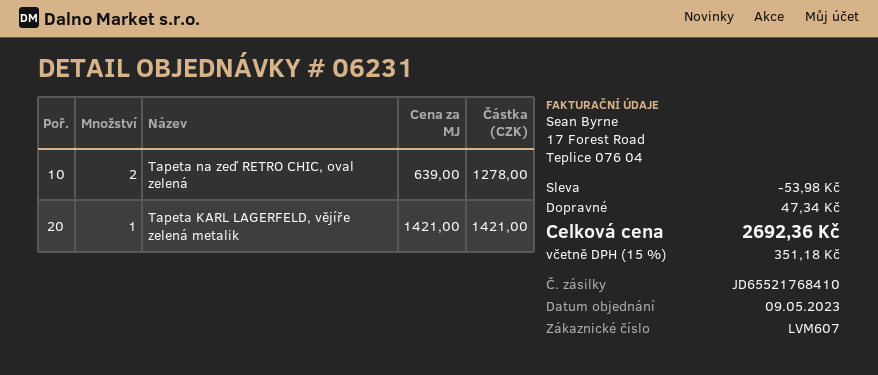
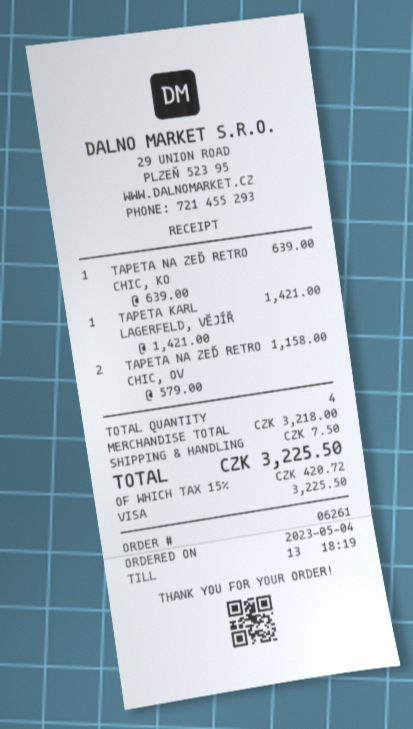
order number: 06231 -> 06261
order date: 2023-05-09 -> 2023-05-04
Tapeta na zeď RETRO CHIC, oval zelená: 2 x 639.00 = 1278.00 -> 2 x 579.00 = 1158.00
TAPETA NA ZEĎ RETRO CHIC, KO: none -> 1 x 639.00 = 639.00
discount: 53.98 -> none
shipping: 47.34 -> 7.50
tax: 15% = 351.18 -> 15% = 420.72
total: 2692.36 -> 3225.50

